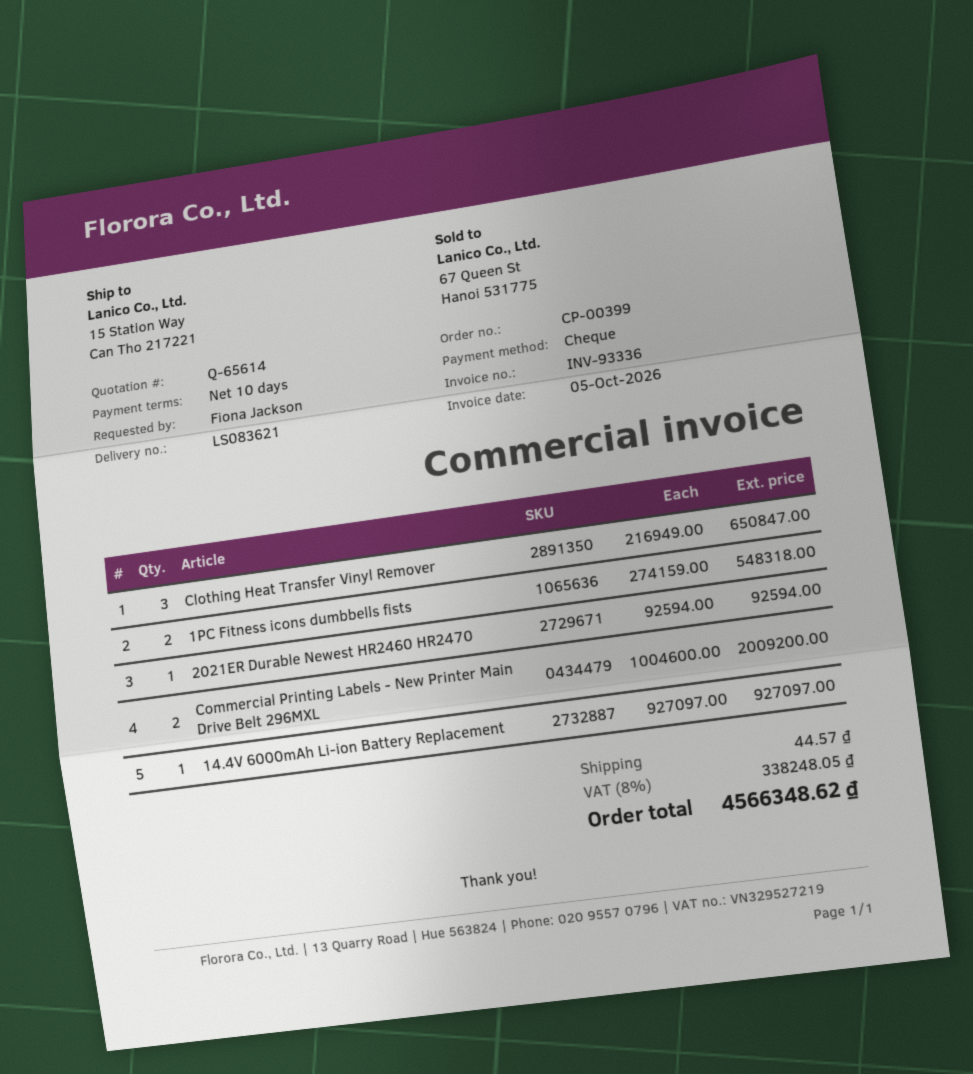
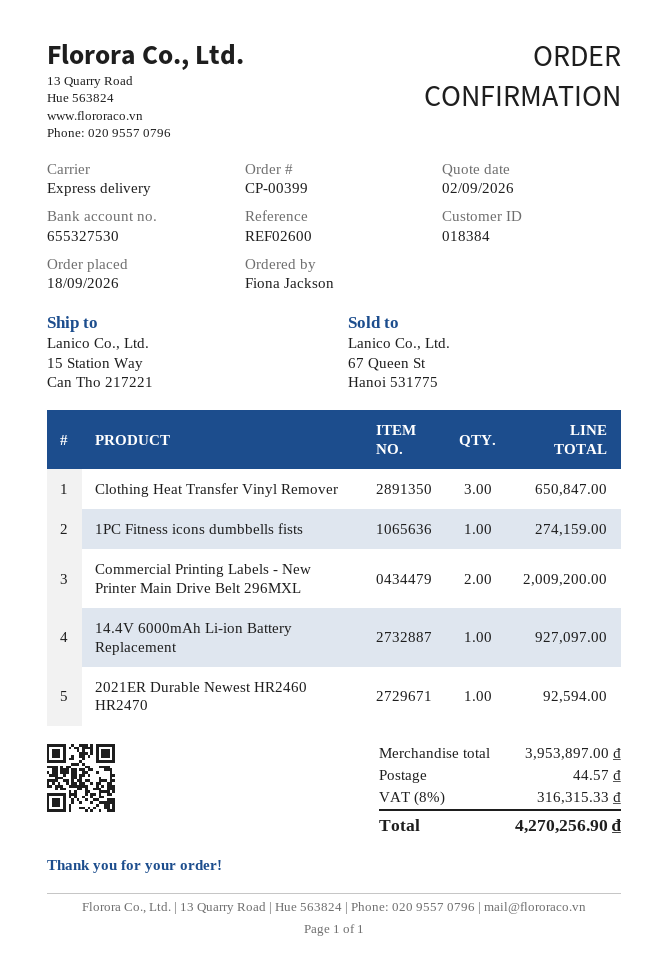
1PC Fitness icons dumbbells fists: 2 for 548318.00 -> 1 for 274159.00
tax: 8% = 338248.05 -> 8% = 316315.33
total: 4566348.62 -> 4270256.90

